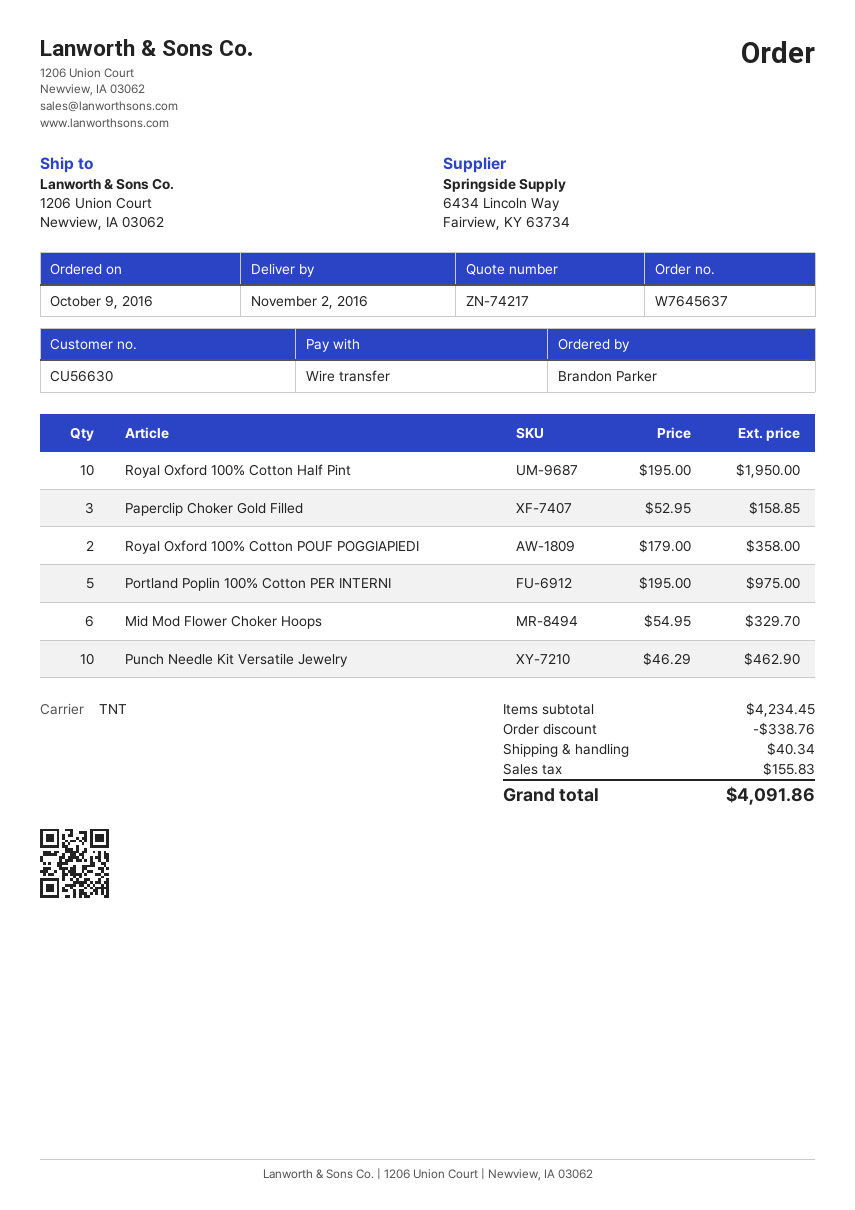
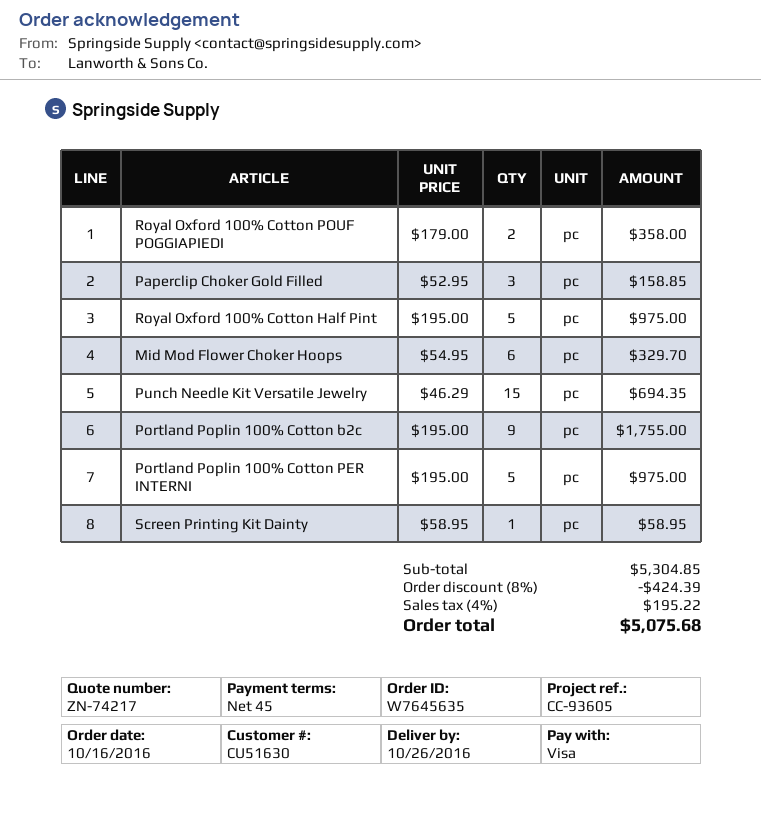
order number: W7645637 -> W7645635
order date: 2016-10-09 -> 2016-10-16
delivery date: 2016-11-02 -> 2016-10-26
customer number: CU56630 -> CU51630
payment method: bank transfer -> Visa
Royal Oxford 100% Cotton Half Pint: 10 x 195.00 = 1950.00 -> 5 x 195.00 = 975.00
Punch Needle Kit Versatile Jewelry: 10 x 46.29 = 462.90 -> 15 x 46.29 = 694.35
Portland Poplin 100% Cotton b2c: none -> 9 x 195.00 = 1755.00
Screen Printing Kit Dainty: none -> 1 x 58.95 = 58.95
subtotal: 4234.45 -> 5304.85
discount: 338.76 -> 424.39
shipping: 40.34 -> none
tax: 155.83 -> 195.22
total: 4091.86 -> 5075.68

